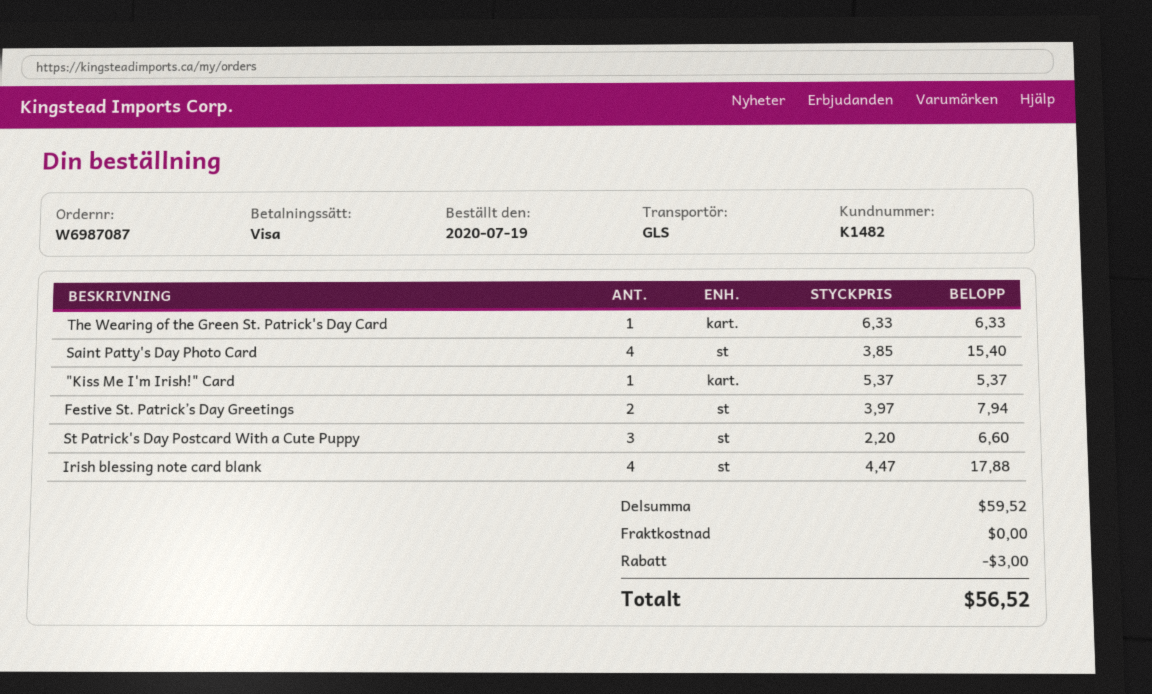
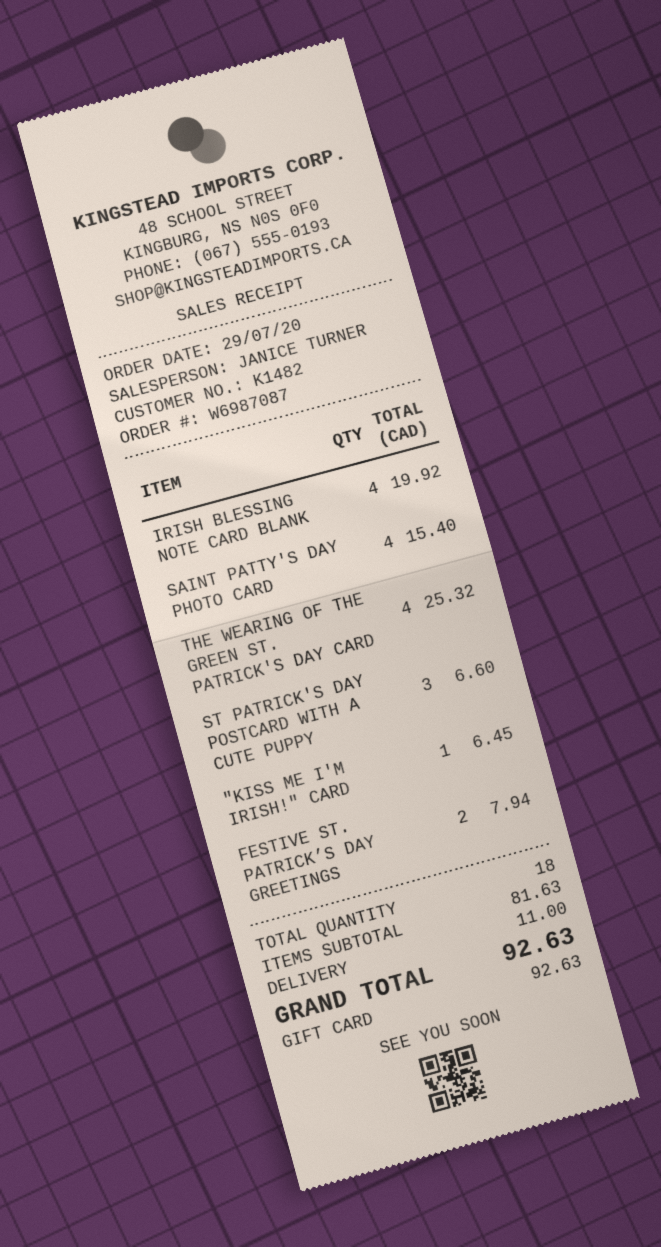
order date: 2020-07-19 -> 2020-07-29
payment method: Visa -> gift card
The Wearing of the Green St. Patrick's Day Card: 1 for 6.33 -> 4 for 25.32
"Kiss Me I'm Irish!" Card: 1 for 5.37 -> 1 for 6.45
Irish blessing note card blank: 4 for 17.88 -> 4 for 19.92
subtotal: 59.52 -> 81.63
discount: 3.00 -> none
shipping: 0.00 -> 11.00
total: 56.52 -> 92.63

